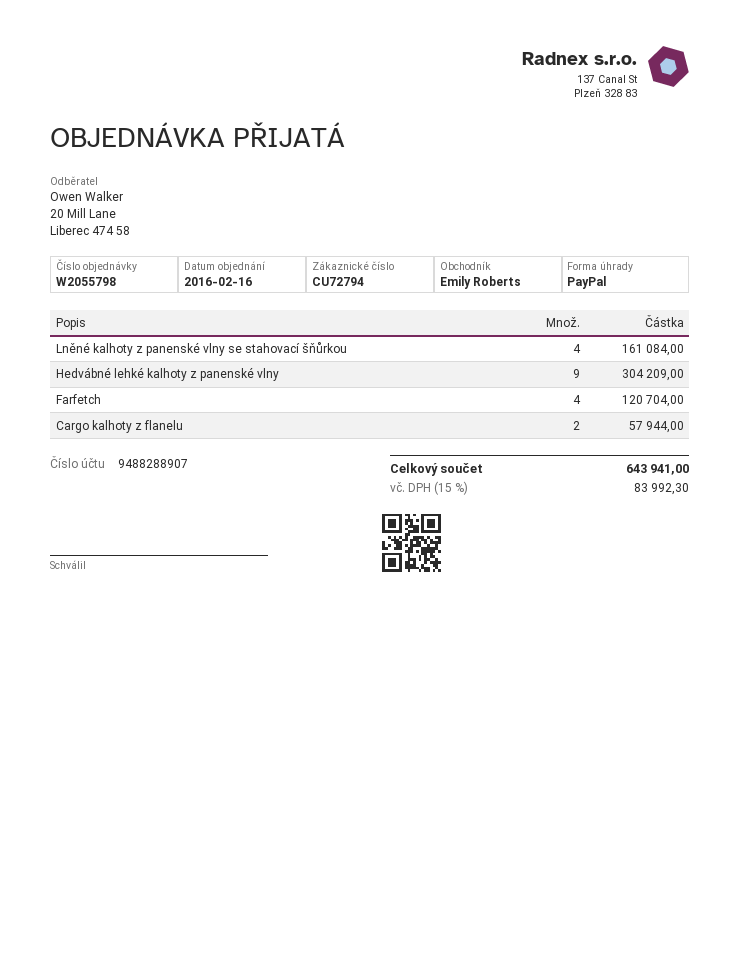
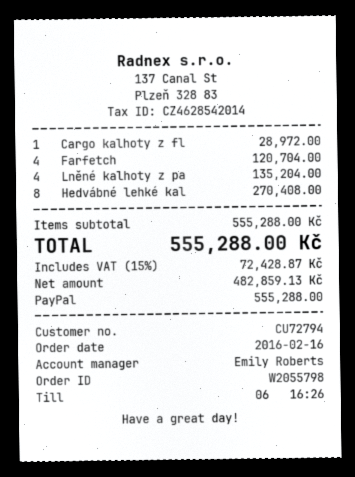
Lněné kalhoty z panenské vlny se stahovací šňůrkou: 4 for 161084.00 -> 4 for 135204.00
Hedvábné lehké kalhoty z panenské vlny: 9 for 304209.00 -> 8 for 270408.00
Cargo kalhoty z flanelu: 2 for 57944.00 -> 1 for 28972.00
tax: 15% = 83992.30 -> 15% = 72428.87
total: 643941.00 -> 555288.00

